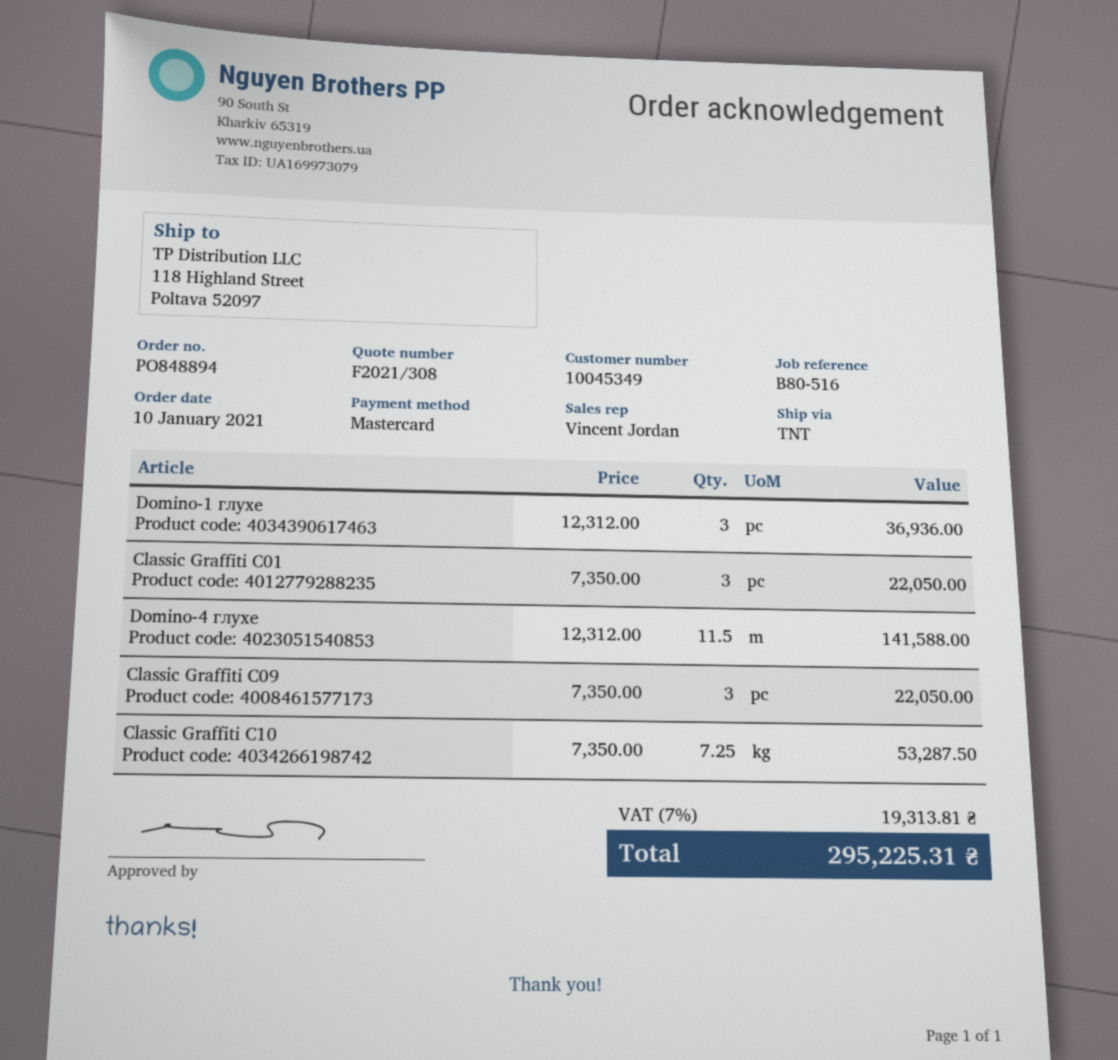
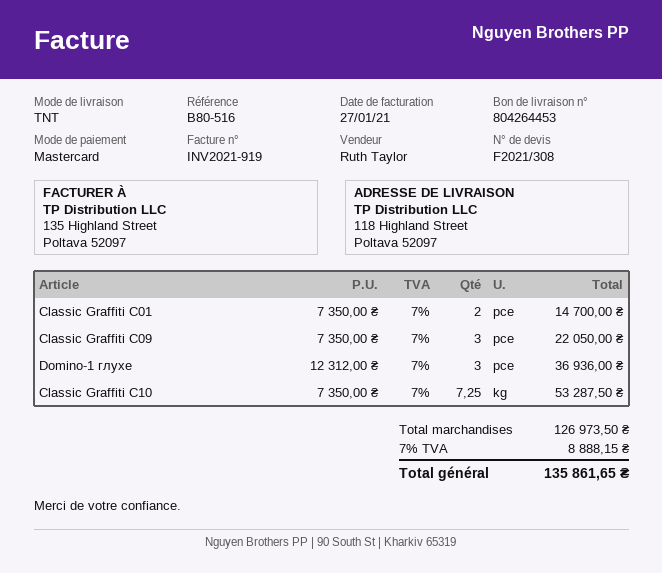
sales rep: Vincent Jordan -> Ruth Taylor
Classic Graffiti C01: 3 x 7350.00 = 22050.00 -> 2 x 7350.00 = 14700.00
Domino-4 глухе: 11.5 x 12312.00 = 141588.00 -> none
tax: 7% = 19313.81 -> 7% = 8888.15
total: 295225.31 -> 135861.65

